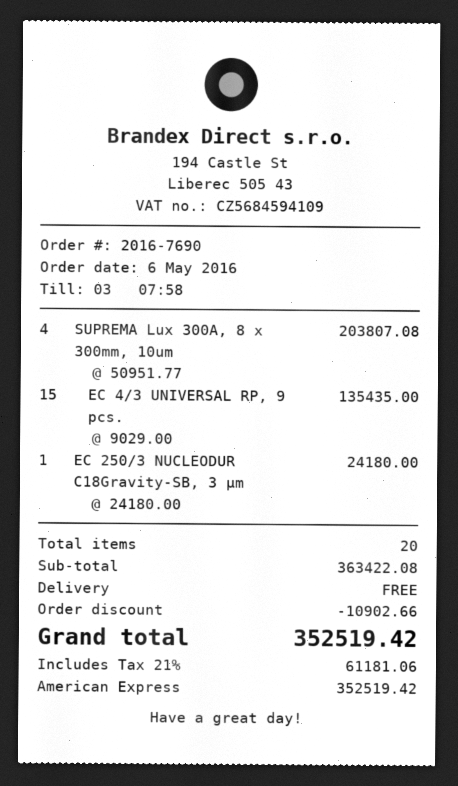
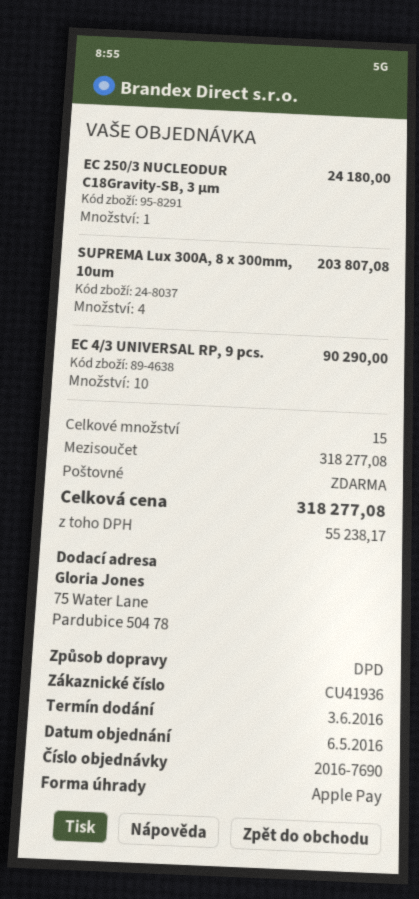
payment method: American Express -> Apple Pay
EC 4/3 UNIVERSAL RP, 9 pcs.: 15 for 135435.00 -> 10 for 90290.00
total quantity: 20 -> 15
subtotal: 363422.08 -> 318277.08
discount: 10902.66 -> none
tax: 61181.06 -> 55238.17
total: 352519.42 -> 318277.08

